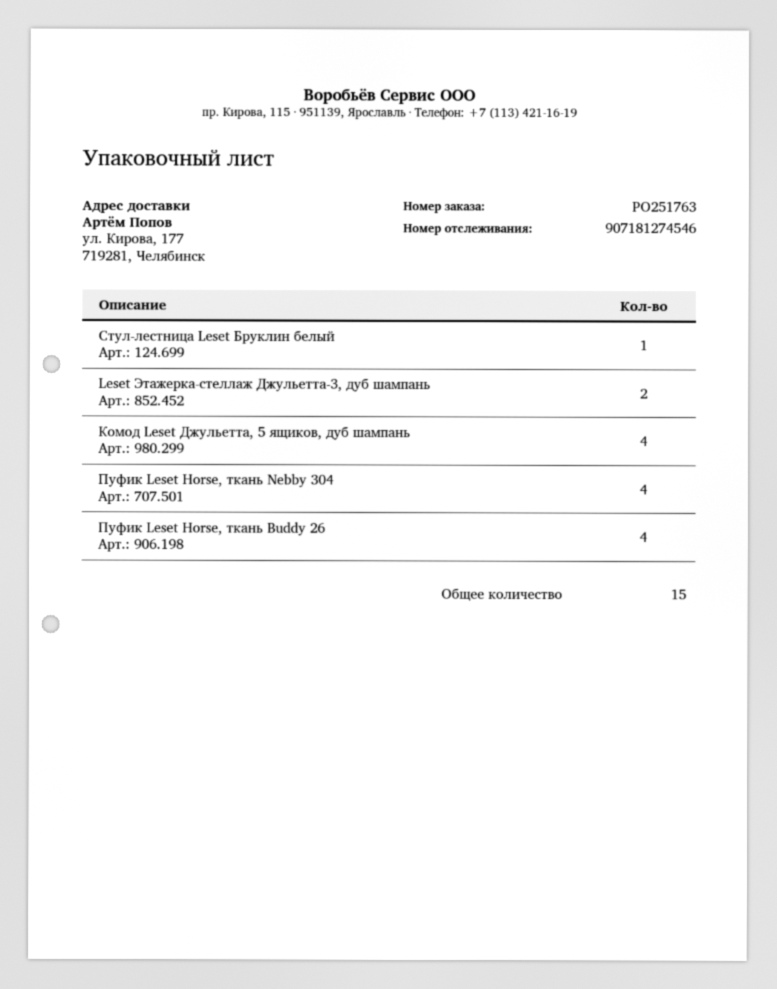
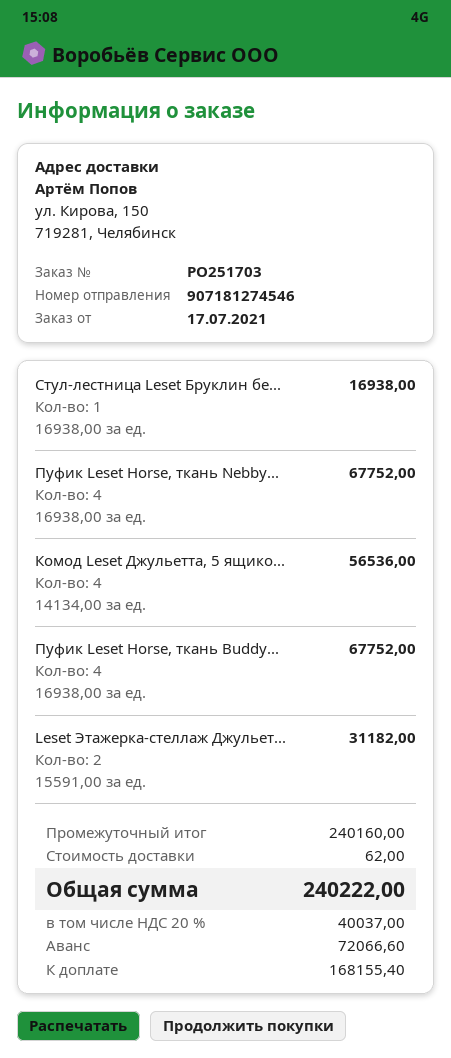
order number: PO251763 -> PO251703
ship to: ул. Кирова, 177, 719281, Челябинск -> ул. Кирова, 150, 719281, Челябинск

